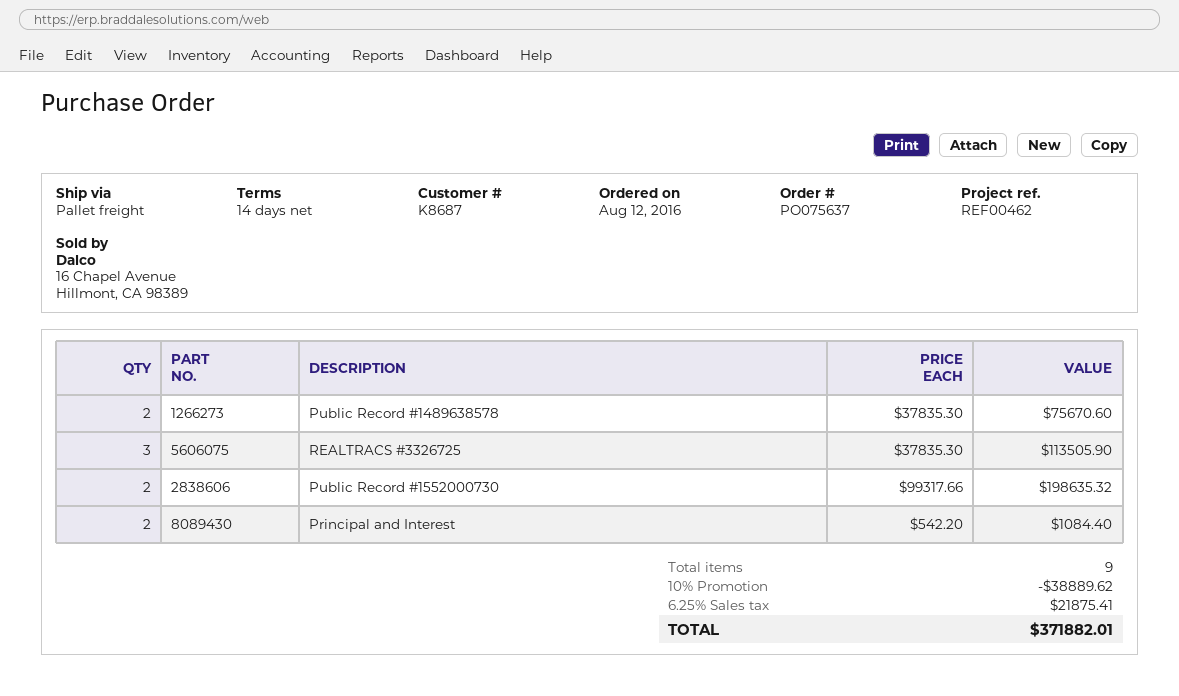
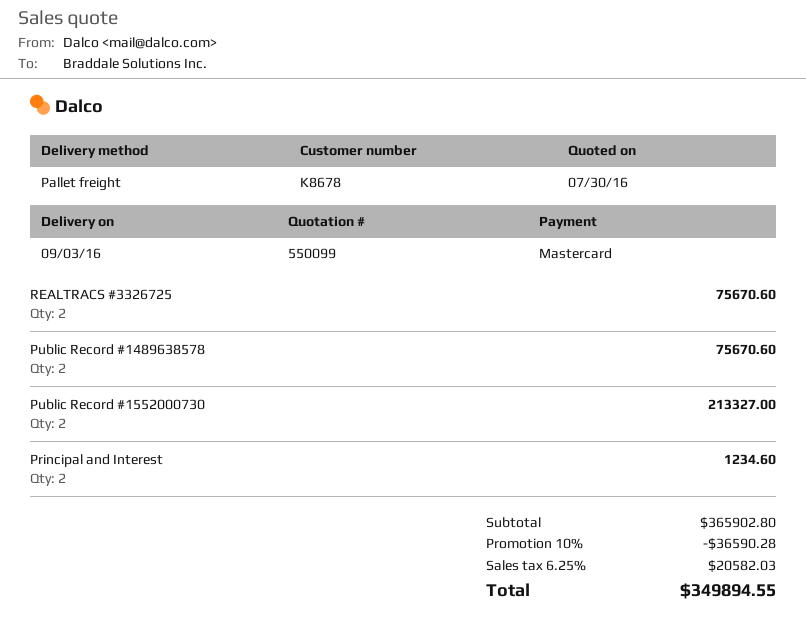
customer number: K8687 -> K8678
REALTRACS #3326725: 3 for 113505.90 -> 2 for 75670.60
Public Record #1552000730: 2 for 198635.32 -> 2 for 213327.00
Principal and Interest: 2 for 1084.40 -> 2 for 1234.60
discount: 10% = 38889.62 -> 10% = 36590.28
tax: 6.25% = 21875.41 -> 6.25% = 20582.03
total: 371882.01 -> 349894.55

